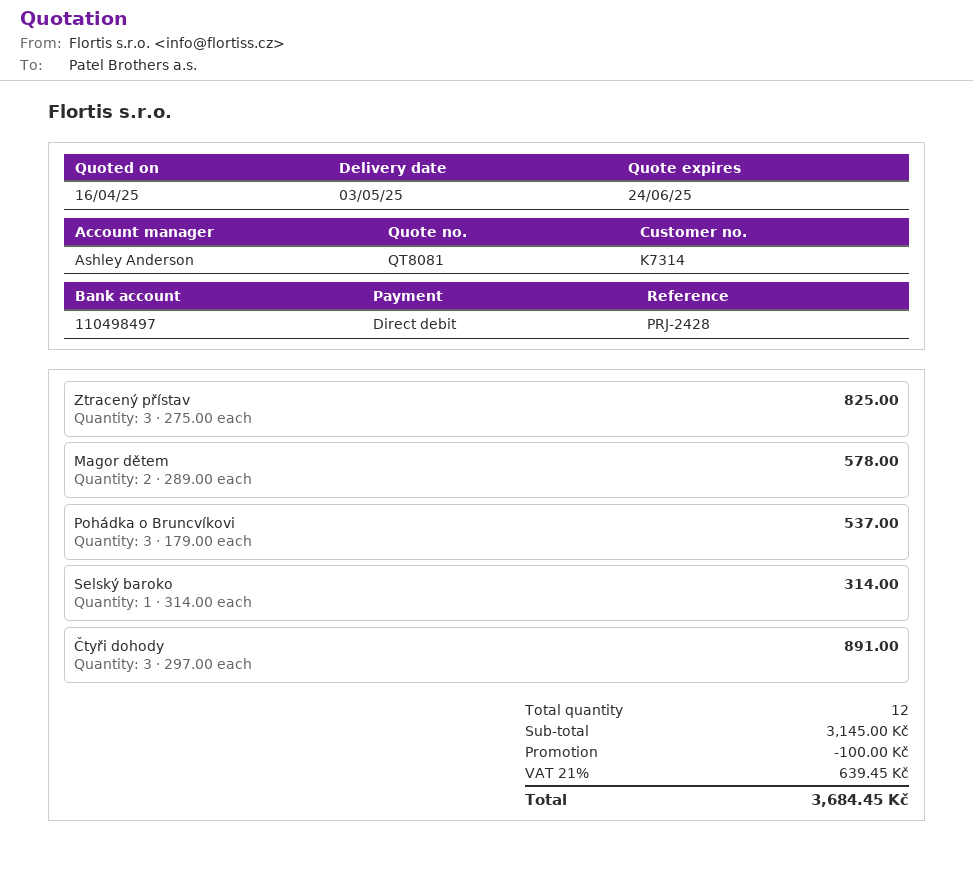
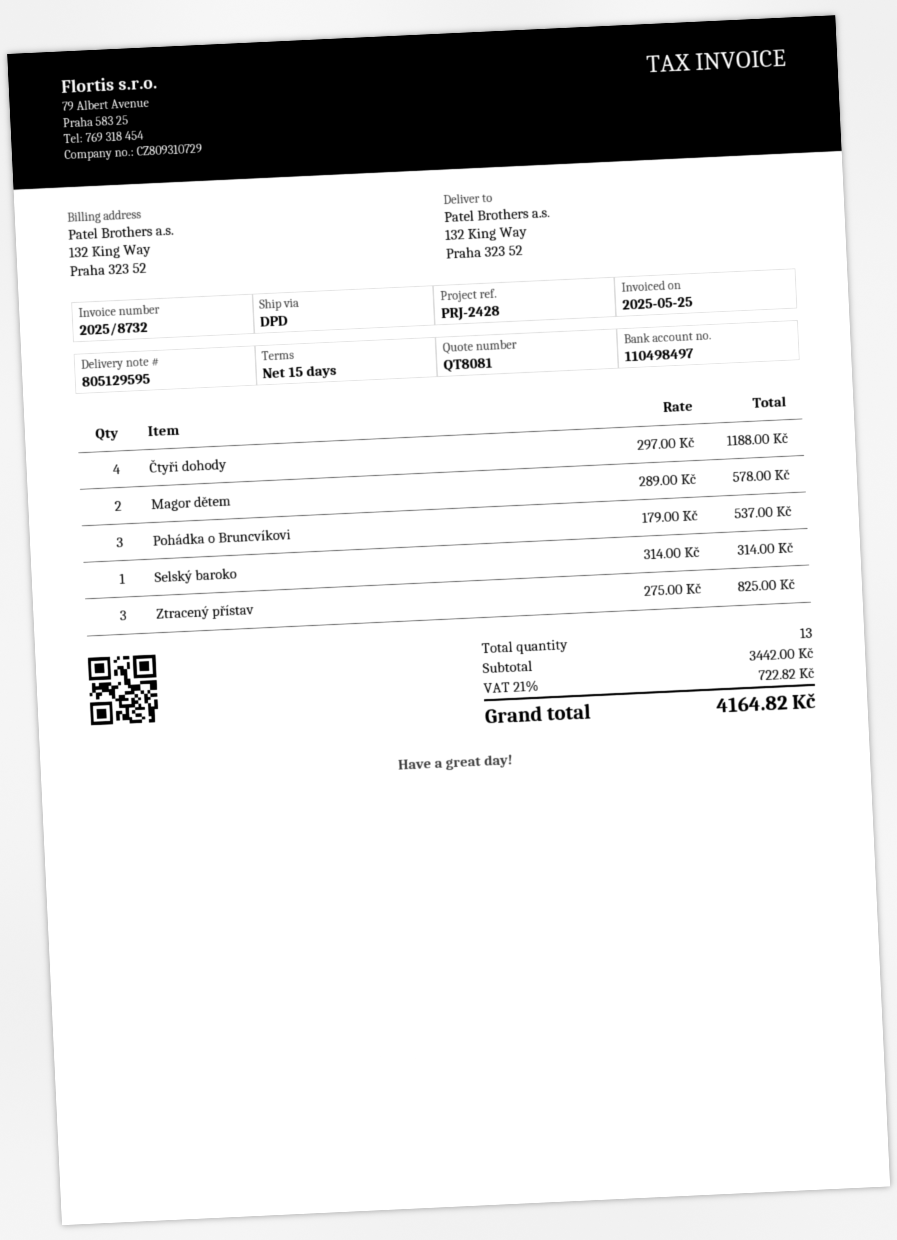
Čtyři dohody: 3 x 297.00 = 891.00 -> 4 x 297.00 = 1188.00
total quantity: 12 -> 13
subtotal: 3145.00 -> 3442.00
discount: 100.00 -> none
tax: 21% = 639.45 -> 21% = 722.82
total: 3684.45 -> 4164.82

